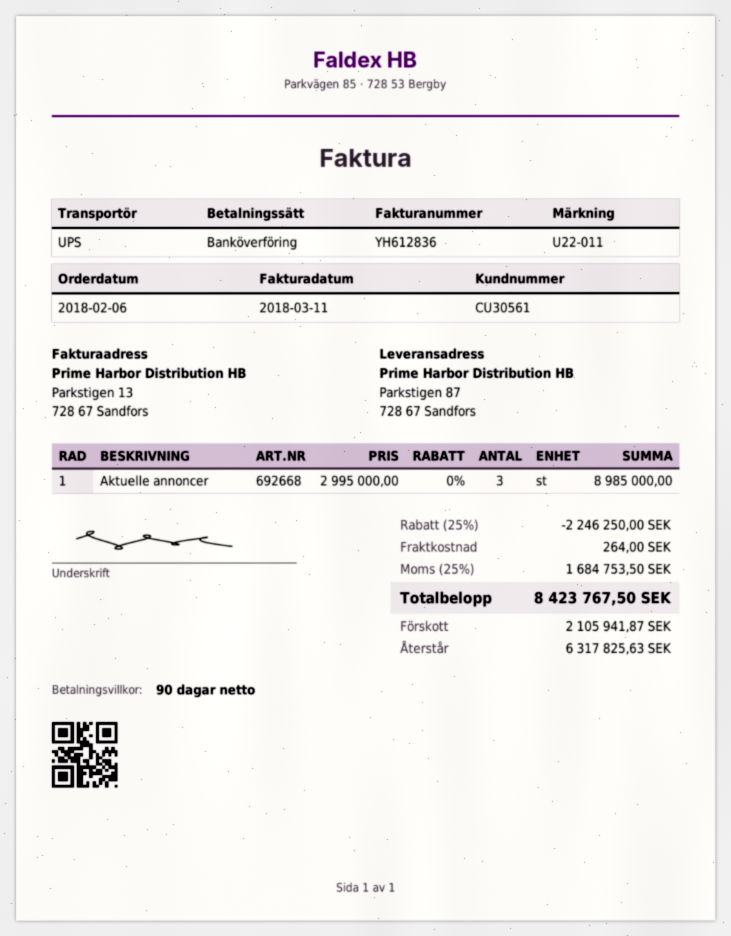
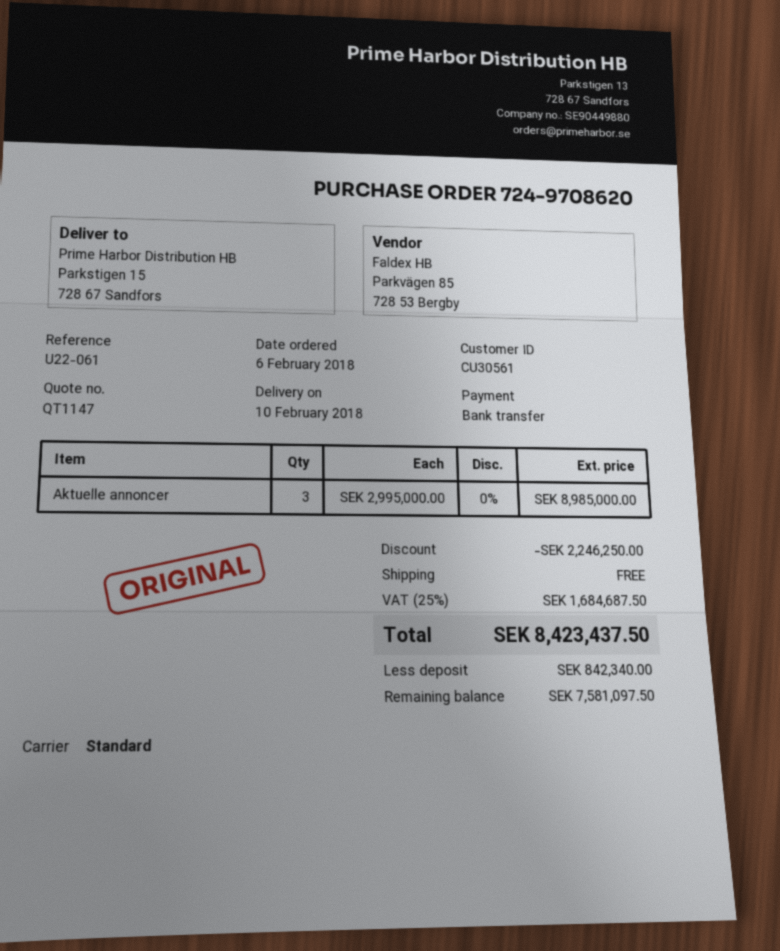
reference: U22-011 -> U22-061
shipping method: UPS -> standard
ship to: Parkstigen 87, 728 67 Sandfors -> Parkstigen 15, 728 67 Sandfors
shipping: 264.00 -> 0.00
tax: 25% = 1684753.50 -> 25% = 1684687.50
total: 8423767.50 -> 8423437.50
deposit: 2105941.87 -> 842340.00
balance: 6317825.63 -> 7581097.50

